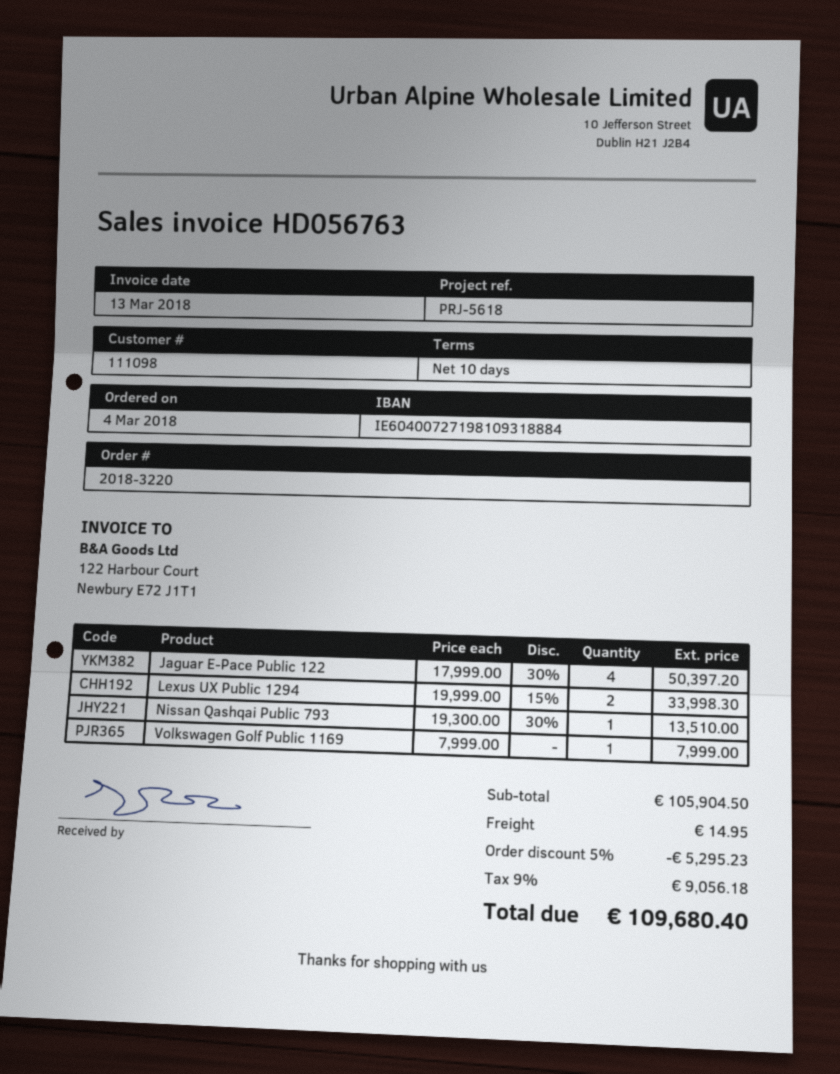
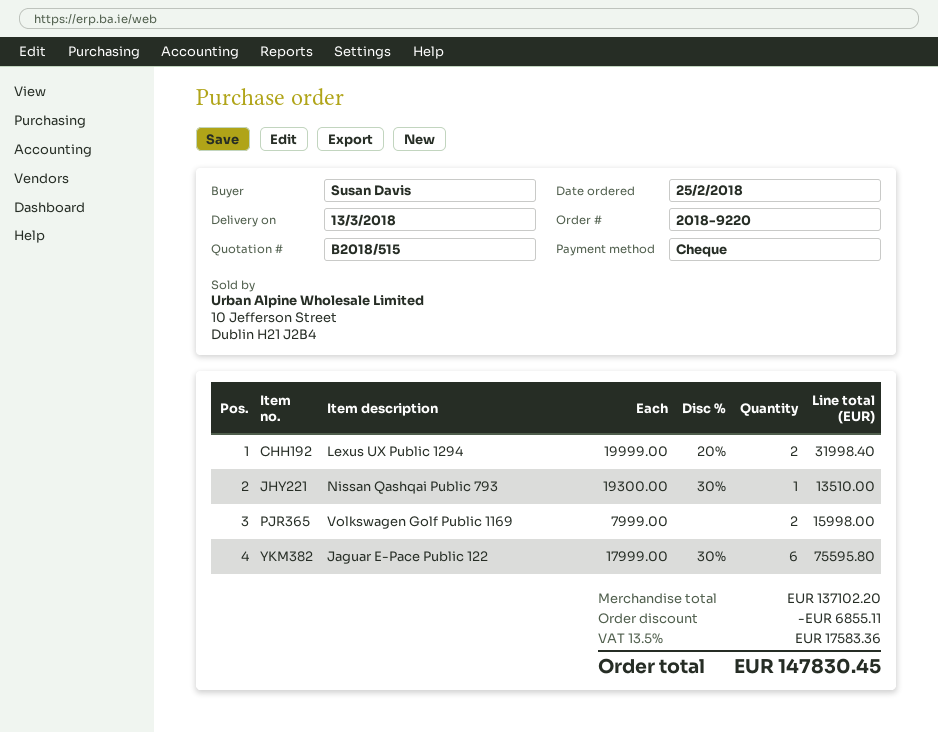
order number: 2018-3220 -> 2018-9220
order date: 2018-03-04 -> 2018-02-25
Jaguar E-Pace Public 122: 4 x 17999.00 - 30% = 50397.20 -> 6 x 17999.00 - 30% = 75595.80
Lexus UX Public 1294: 2 x 19999.00 - 15% = 33998.30 -> 2 x 19999.00 - 20% = 31998.40
Volkswagen Golf Public 1169: 1 x 7999.00 = 7999.00 -> 2 x 7999.00 = 15998.00
subtotal: 105904.50 -> 137102.20
discount: 5295.23 -> 6855.11
shipping: 14.95 -> none
tax: 9% = 9056.18 -> 13.5% = 17583.36
total: 109680.40 -> 147830.45

